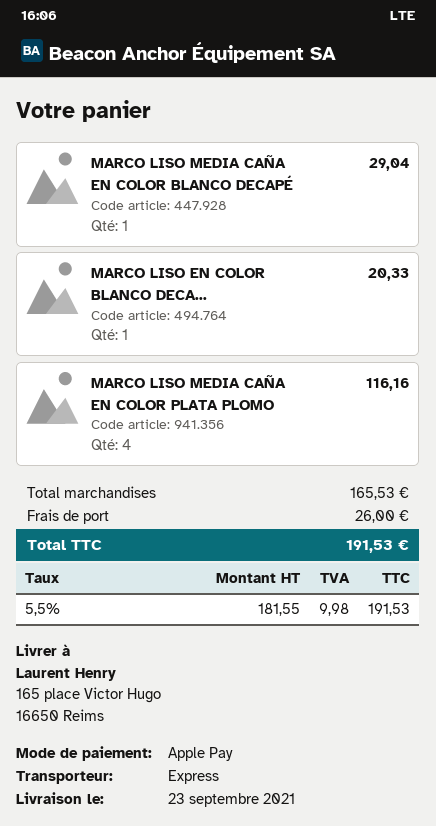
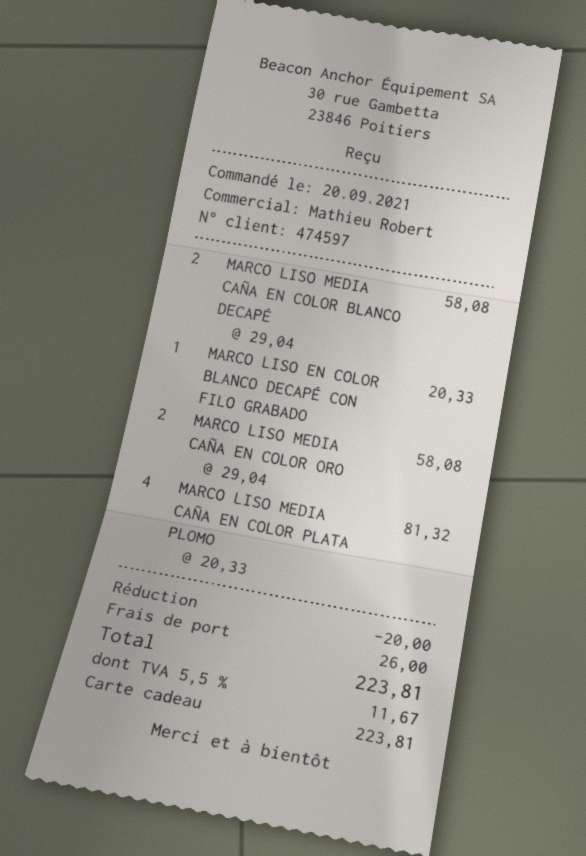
payment method: Apple Pay -> gift card
MARCO LISO MEDIA CAÑA EN COLOR BLANCO DECAPÉ: 1 for 29.04 -> 2 for 58.08
MARCO LISO MEDIA CAÑA EN COLOR PLATA PLOMO: 4 for 116.16 -> 4 for 81.32
MARCO LISO MEDIA CAÑA EN COLOR ORO: none -> 2 for 58.08
discount: none -> 20.00
tax: 5.5% = 9.98 -> 5.5% = 11.67
total: 191.53 -> 223.81

